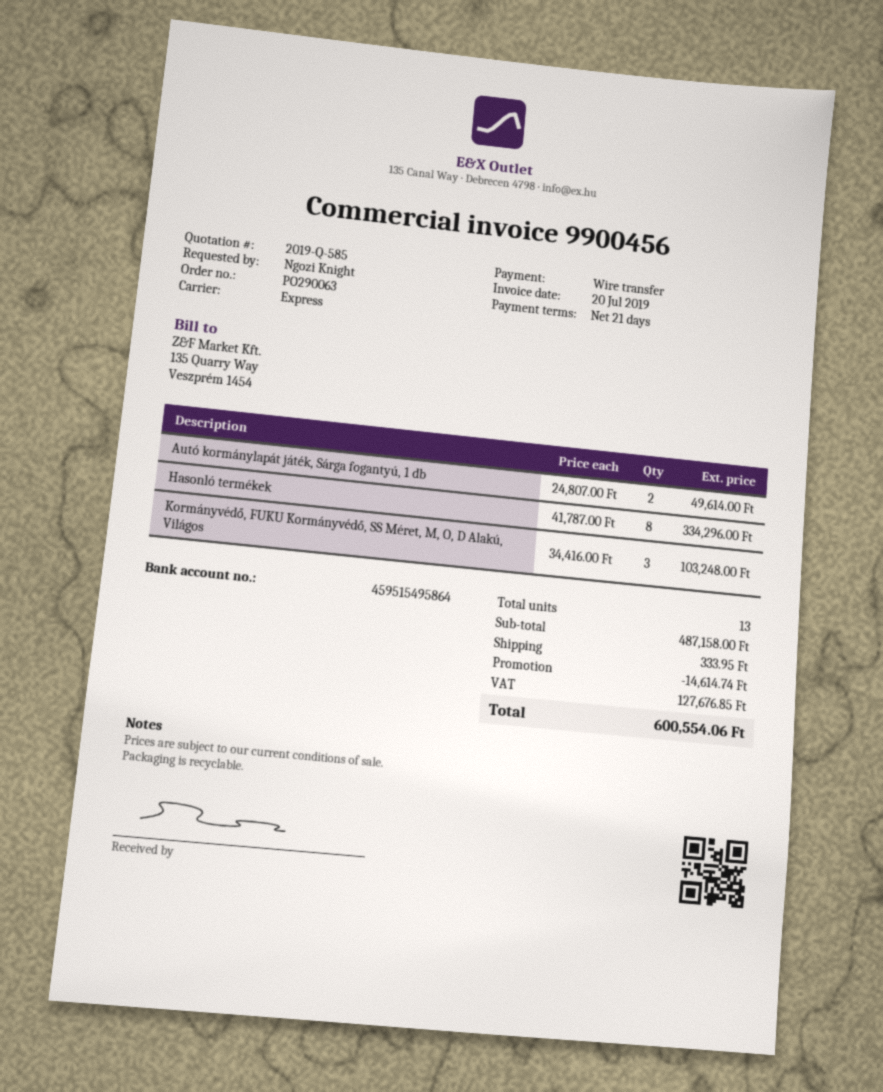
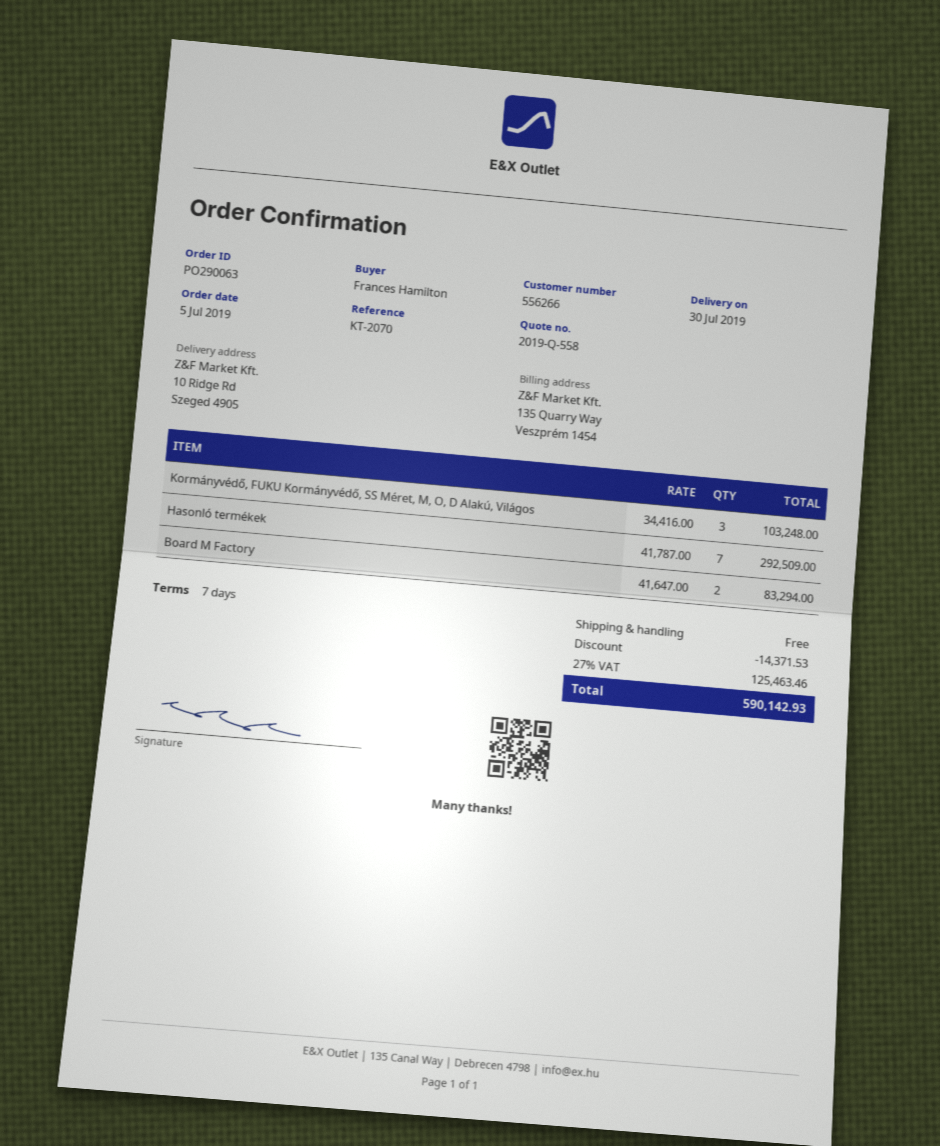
quote number: 2019-Q-585 -> 2019-Q-558
payment terms: 21 days -> 7 days
ordered by: Ngozi Knight -> Frances Hamilton
Autó kormánylapát játék, Sárga fogantyú, 1 db: 2 x 24807.00 = 49614.00 -> none
Hasonló termékek: 8 x 41787.00 = 334296.00 -> 7 x 41787.00 = 292509.00
Board M Factory: none -> 2 x 41647.00 = 83294.00
discount: 14614.74 -> 14371.53
shipping: 333.95 -> 0.00
tax: 127676.85 -> 125463.46
total: 600554.06 -> 590142.93

